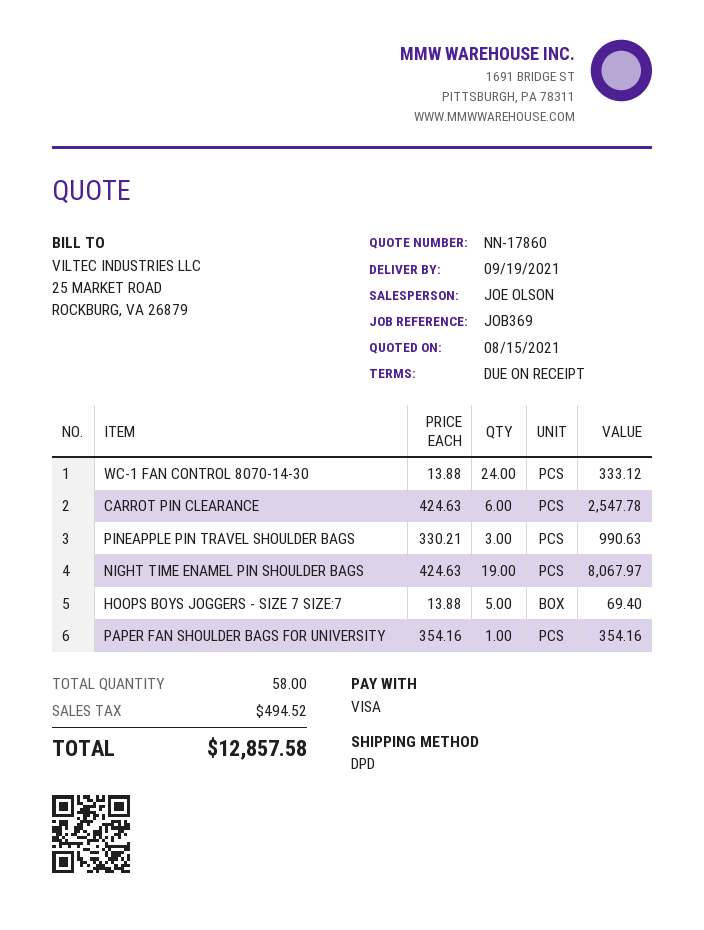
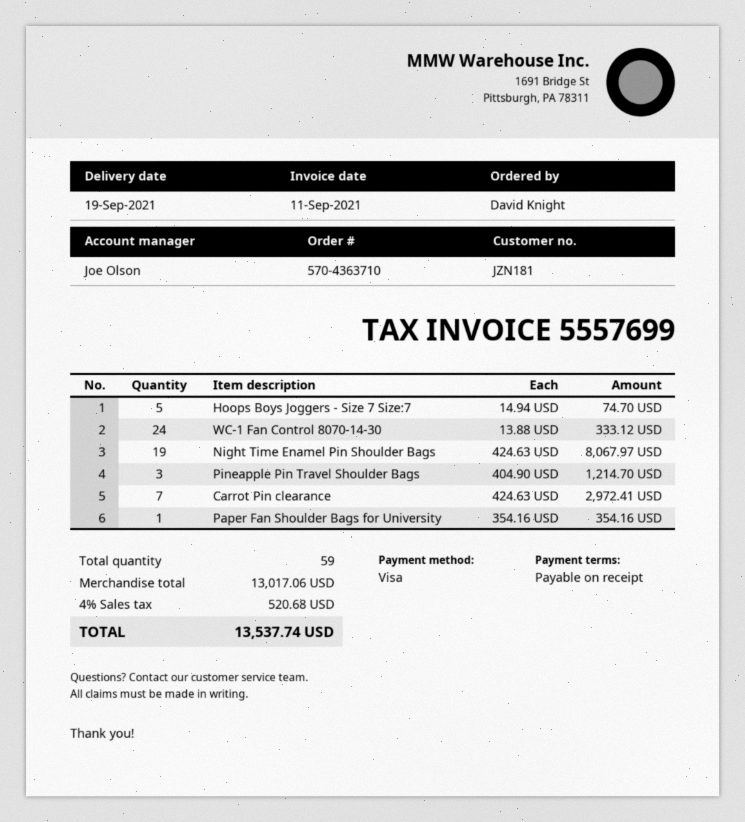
CARROT PIN CLEARANCE: 6 x 424.63 = 2547.78 -> 7 x 424.63 = 2972.41
PINEAPPLE PIN TRAVEL SHOULDER BAGS: 3 x 330.21 = 990.63 -> 3 x 404.90 = 1214.70
HOOPS BOYS JOGGERS - SIZE 7 SIZE:7: 5 x 13.88 = 69.40 -> 5 x 14.94 = 74.70
total quantity: 58 -> 59
tax: 494.52 -> 520.68
total: 12857.58 -> 13537.74

